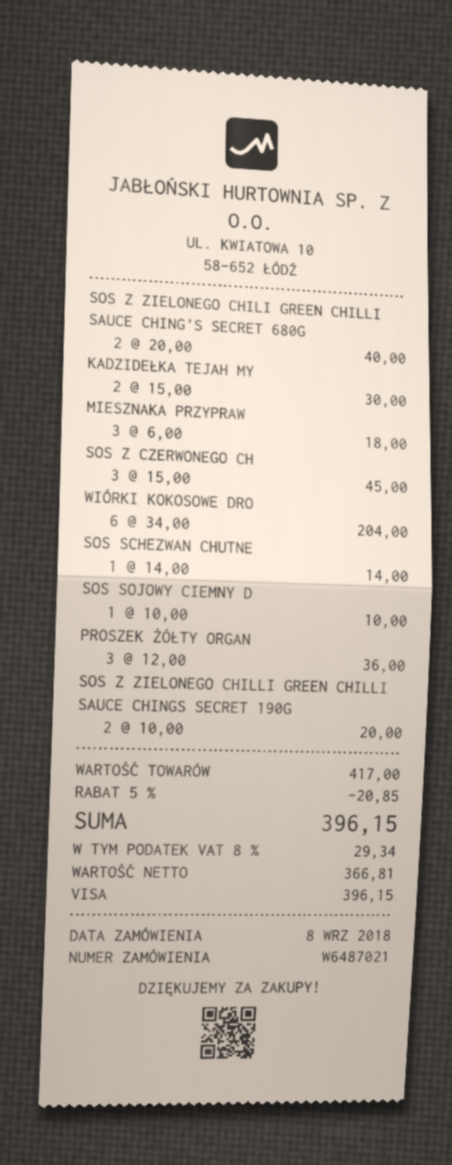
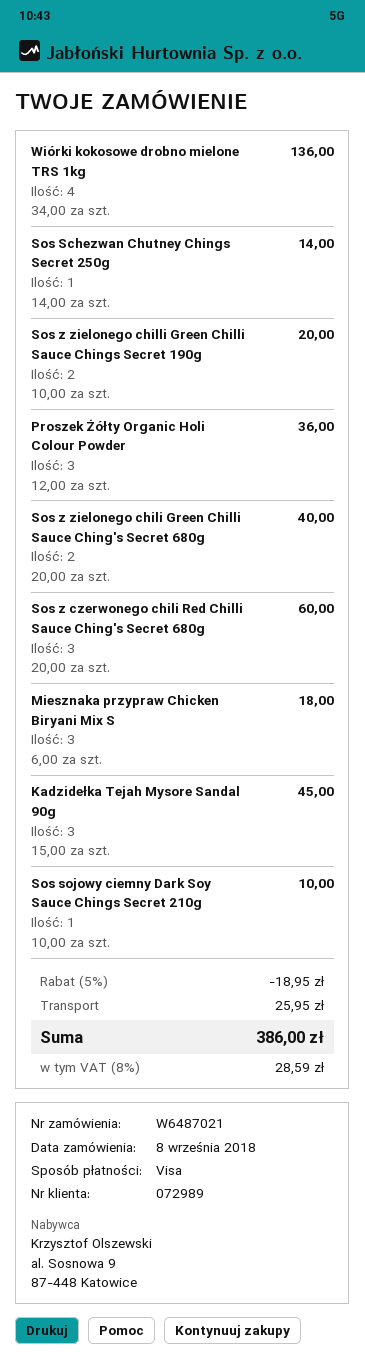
KADZIDEŁKA TEJAH MY: 2 x 15.00 = 30.00 -> 3 x 15.00 = 45.00
SOS Z CZERWONEGO CH: 3 x 15.00 = 45.00 -> 3 x 20.00 = 60.00
WIÓRKI KOKOSOWE DRO: 6 x 34.00 = 204.00 -> 4 x 34.00 = 136.00
discount: 5% = 20.85 -> 5% = 18.95
shipping: none -> 25.95
tax: 8% = 29.34 -> 8% = 28.59
total: 396.15 -> 386.00

